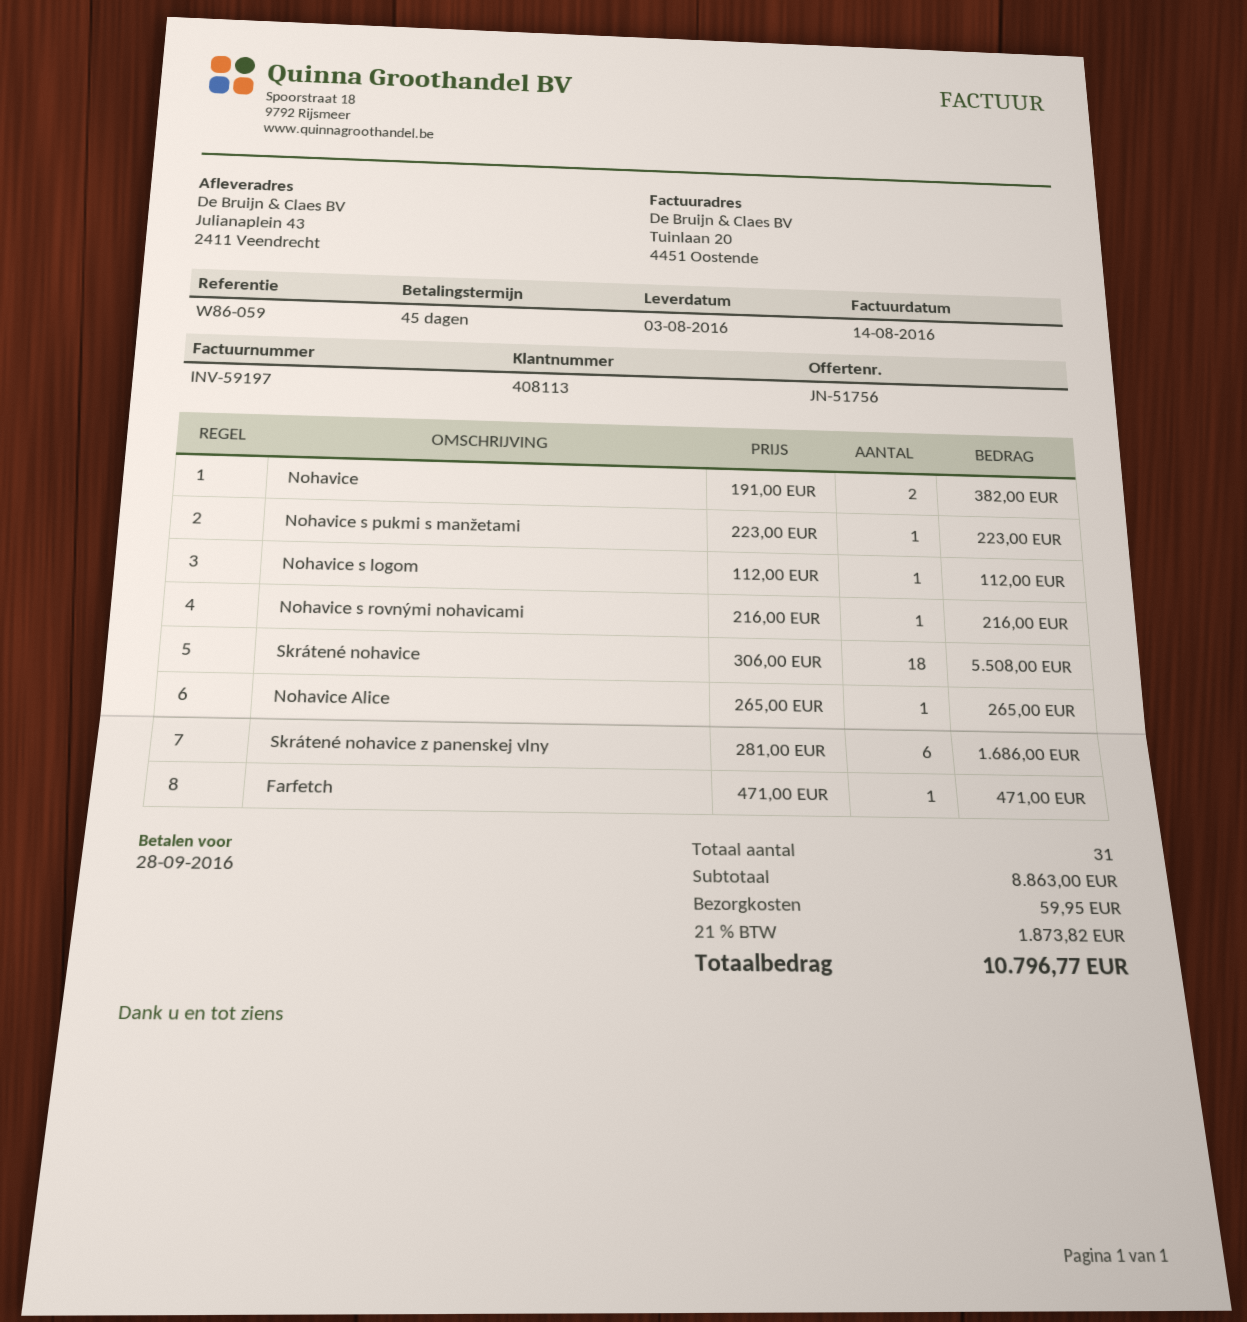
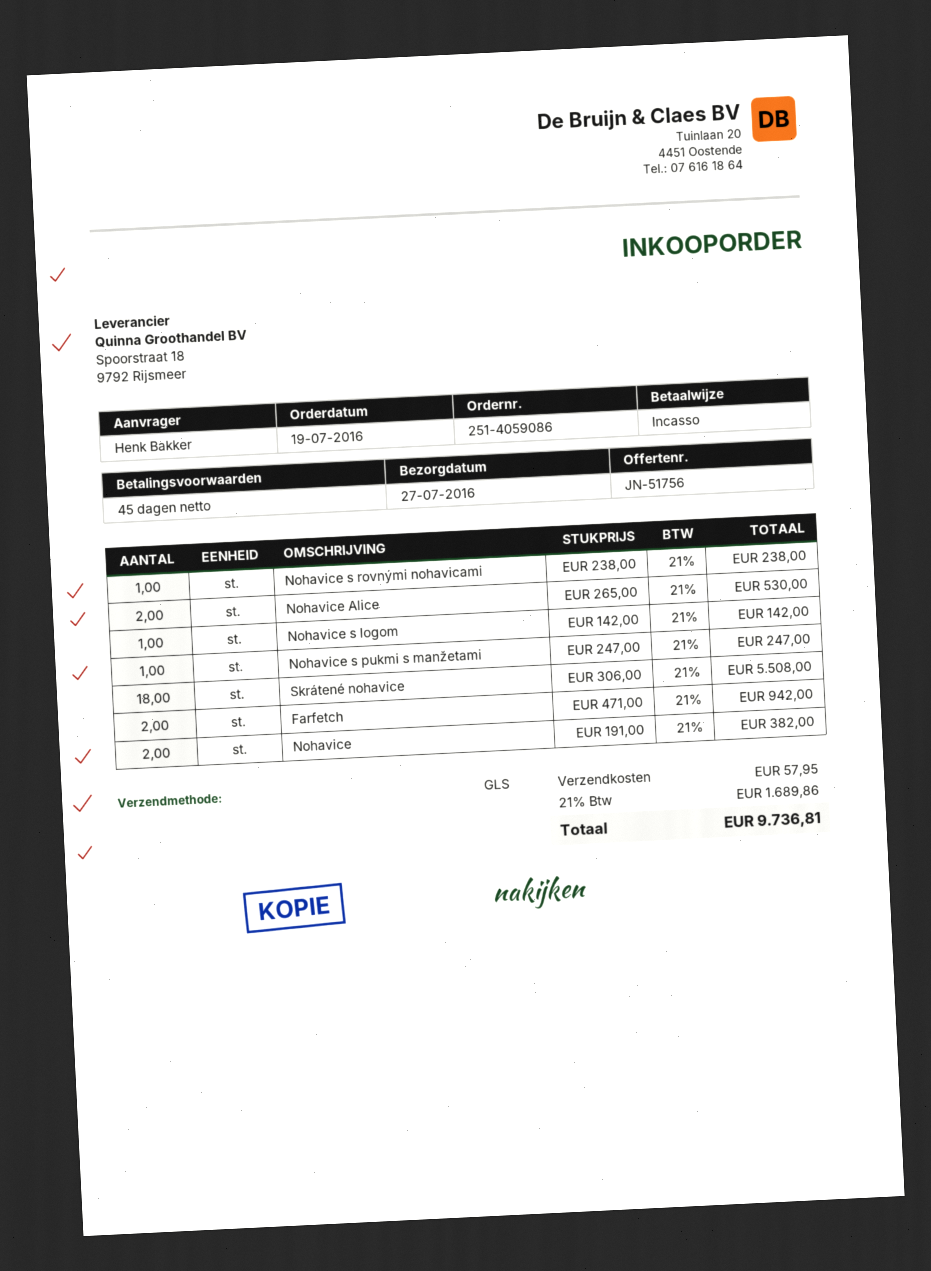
delivery date: 2016-08-03 -> 2016-07-27
Nohavice s pukmi s manžetami: 1 x 223.00 = 223.00 -> 1 x 247.00 = 247.00
Nohavice s logom: 1 x 112.00 = 112.00 -> 1 x 142.00 = 142.00
Nohavice s rovnými nohavicami: 1 x 216.00 = 216.00 -> 1 x 238.00 = 238.00
Nohavice Alice: 1 x 265.00 = 265.00 -> 2 x 265.00 = 530.00
Skrátené nohavice z panenskej vlny: 6 x 281.00 = 1686.00 -> none
Farfetch: 1 x 471.00 = 471.00 -> 2 x 471.00 = 942.00
shipping: 59.95 -> 57.95
tax: 21% = 1873.82 -> 21% = 1689.86
total: 10796.77 -> 9736.81

